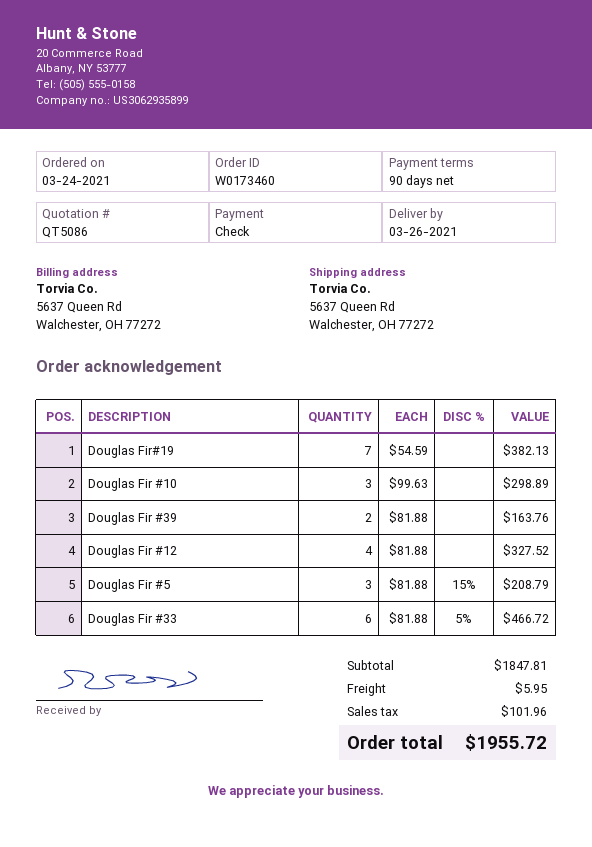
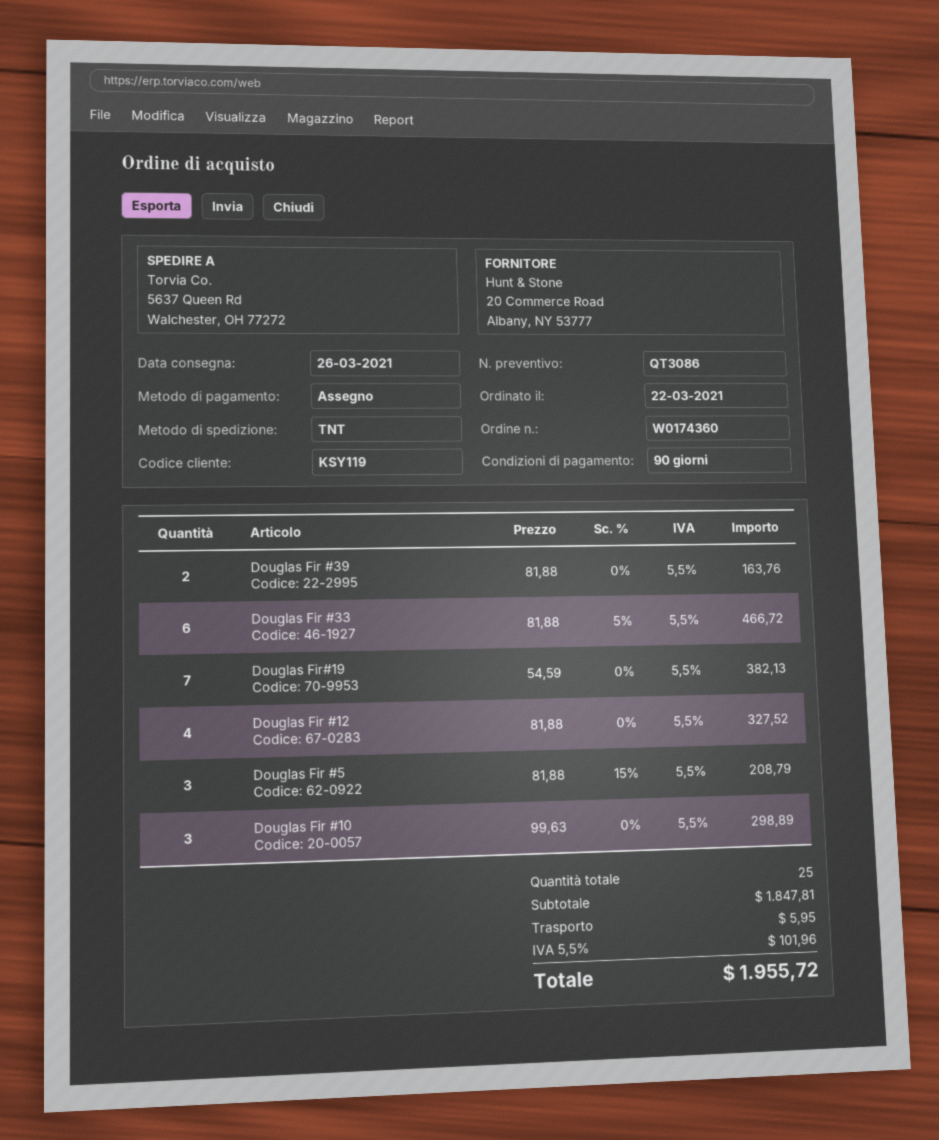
quote number: QT5086 -> QT3086
order number: W0173460 -> W0174360
order date: 2021-03-24 -> 2021-03-22

